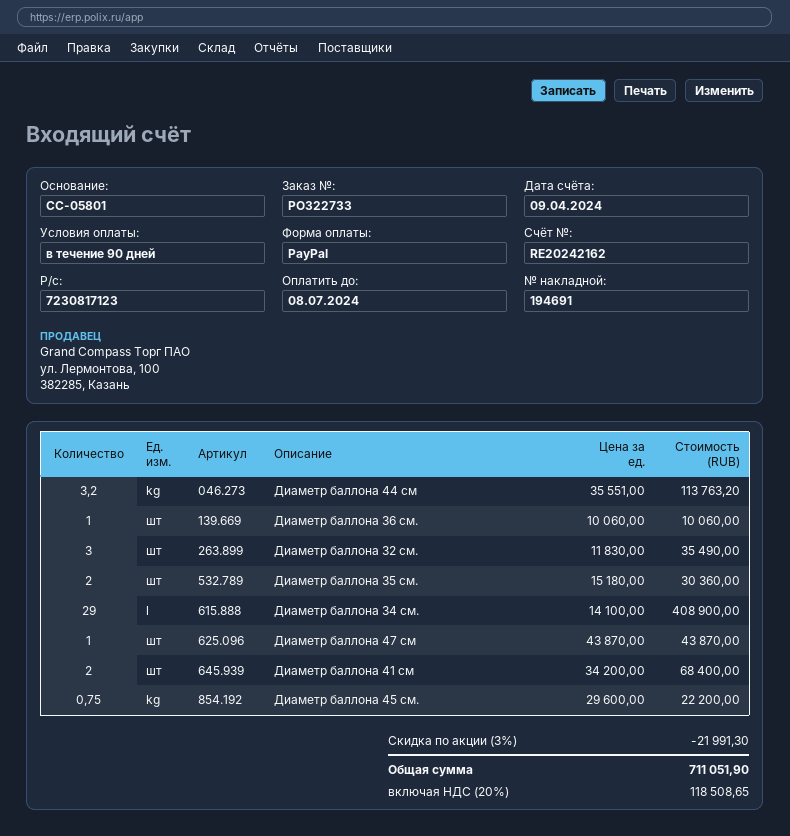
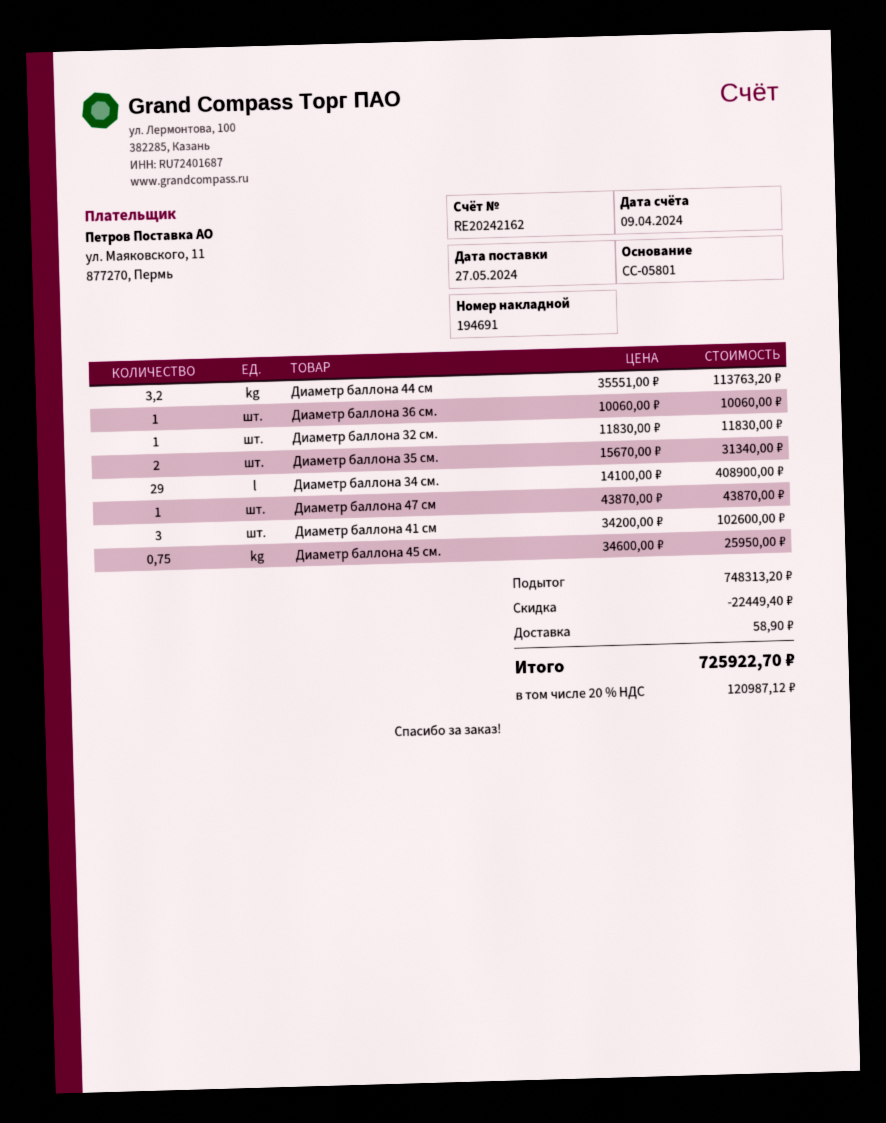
Диаметр баллона 32 см.: 3 x 11830.00 = 35490.00 -> 1 x 11830.00 = 11830.00
Диаметр баллона 35 см.: 2 x 15180.00 = 30360.00 -> 2 x 15670.00 = 31340.00
Диаметр баллона 41 см: 2 x 34200.00 = 68400.00 -> 3 x 34200.00 = 102600.00
Диаметр баллона 45 см.: 0.75 x 29600.00 = 22200.00 -> 0.75 x 34600.00 = 25950.00
discount: 21991.30 -> 22449.40
shipping: none -> 58.90
tax: 20% = 118508.65 -> 20% = 120987.12
total: 711051.90 -> 725922.70

